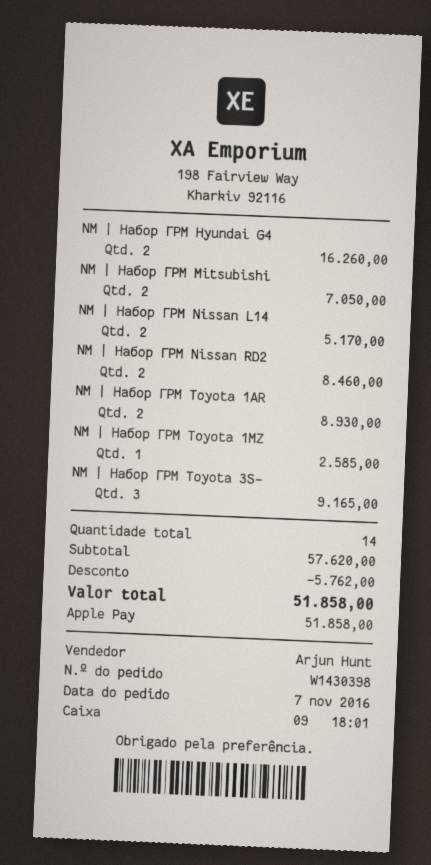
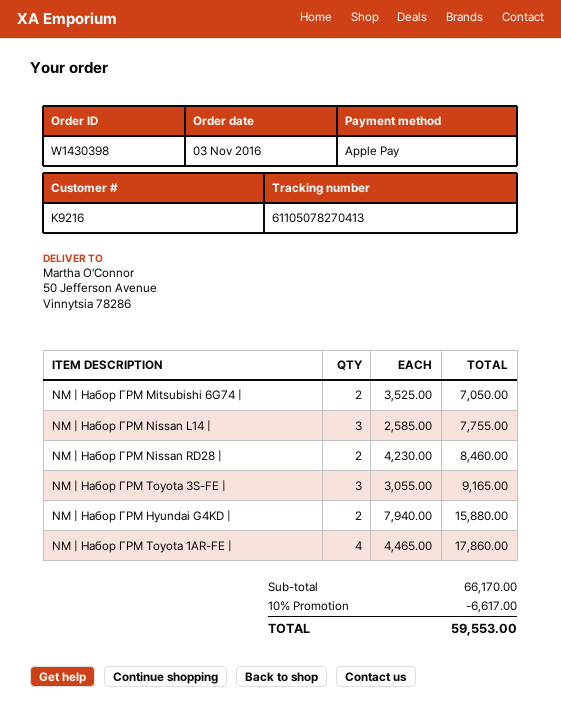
order date: 2016-11-07 -> 2016-11-03
NM | Набор ГРМ Hyundai G4: 2 for 16260.00 -> 2 for 15880.00
NM | Набор ГРМ Nissan L14: 2 for 5170.00 -> 3 for 7755.00
NM | Набор ГРМ Toyota 1AR: 2 for 8930.00 -> 4 for 17860.00
NM | Набор ГРМ Toyota 1MZ: 1 for 2585.00 -> none
subtotal: 57620.00 -> 66170.00
discount: 5762.00 -> 6617.00
total: 51858.00 -> 59553.00

